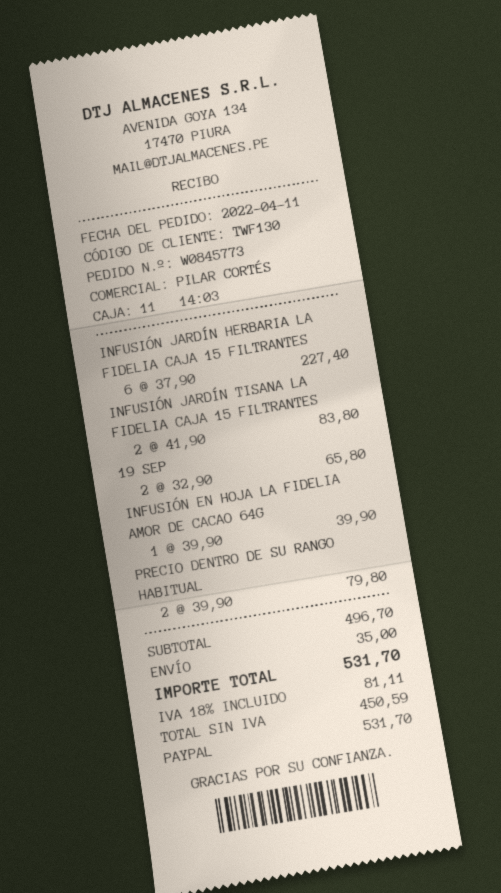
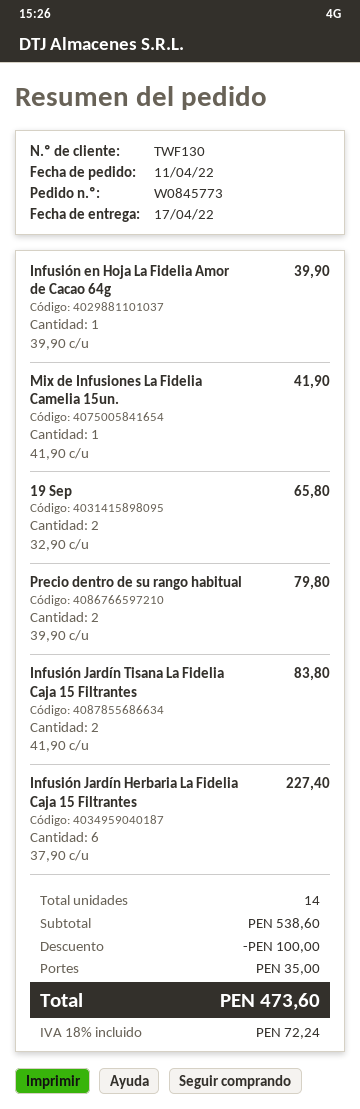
Mix de Infusiones La Fidelia Camelia 15un.: none -> 1 x 41.90 = 41.90
subtotal: 496.70 -> 538.60
discount: none -> 100.00
tax: 18% = 81.11 -> 18% = 72.24
total: 531.70 -> 473.60

